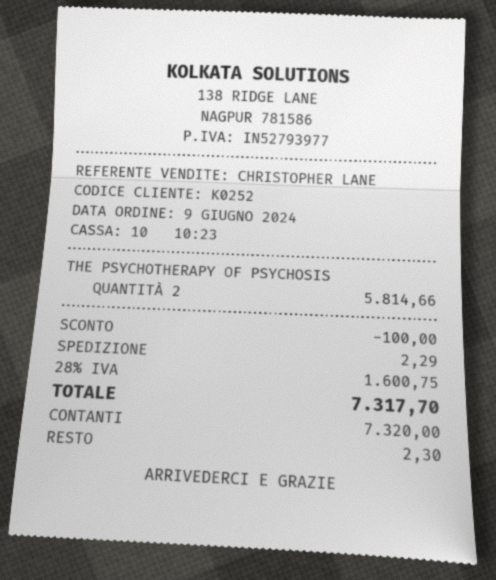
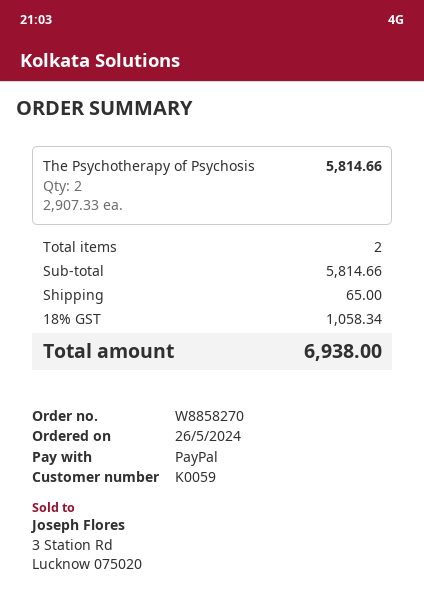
order date: 2024-06-09 -> 2024-05-26
customer number: K0252 -> K0059
payment method: cash -> PayPal
discount: 100.00 -> none
shipping: 2.29 -> 65.00
tax: 28% = 1600.75 -> 18% = 1058.34
total: 7317.70 -> 6938.00

